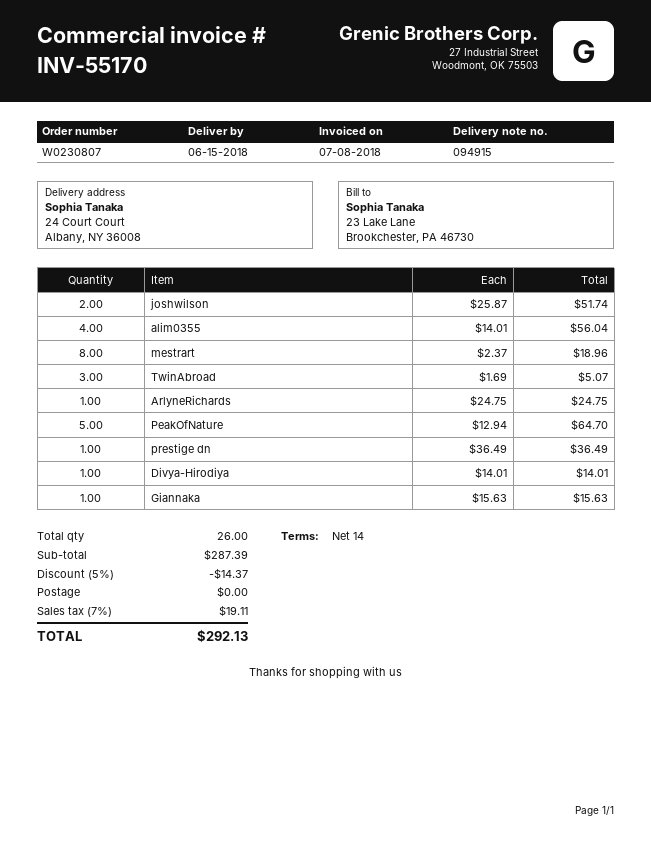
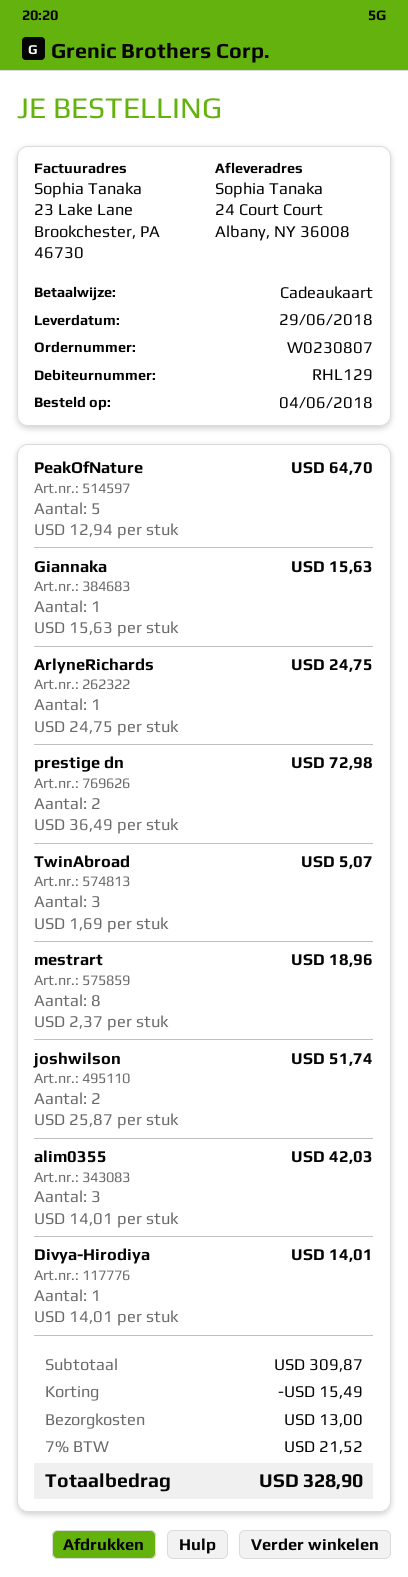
delivery date: 2018-06-15 -> 2018-06-29
alim0355: 4 x 14.01 = 56.04 -> 3 x 14.01 = 42.03
prestige dn: 1 x 36.49 = 36.49 -> 2 x 36.49 = 72.98
subtotal: 287.39 -> 309.87
discount: 14.37 -> 15.49
shipping: 0.00 -> 13.00
tax: 7% = 19.11 -> 7% = 21.52
total: 292.13 -> 328.90

